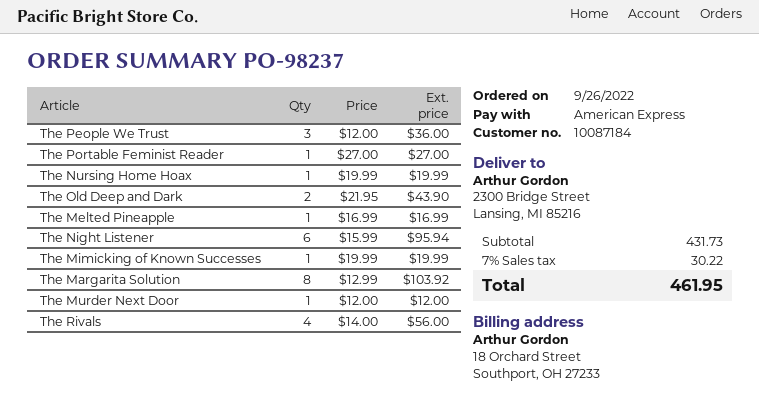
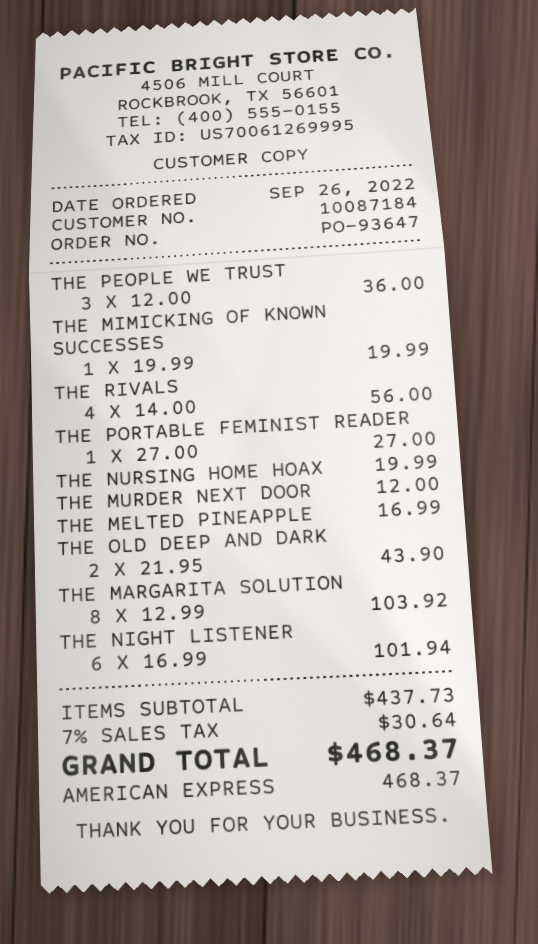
order number: PO-98237 -> PO-93647
The Night Listener: 6 x 15.99 = 95.94 -> 6 x 16.99 = 101.94
subtotal: 431.73 -> 437.73
tax: 7% = 30.22 -> 7% = 30.64
total: 461.95 -> 468.37

